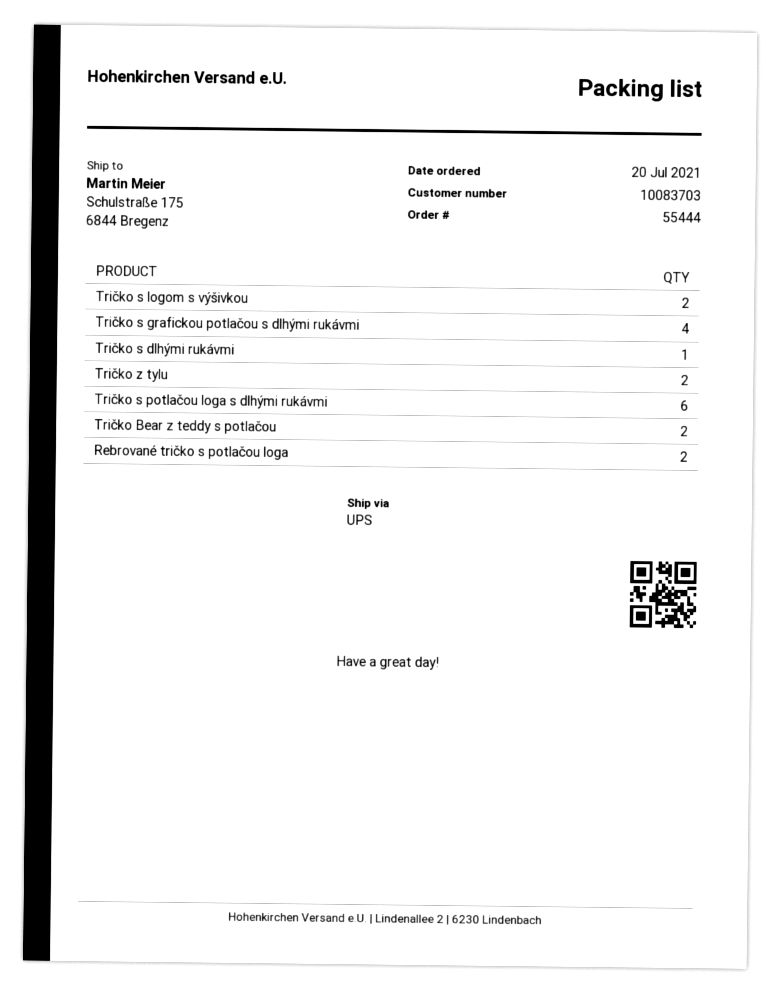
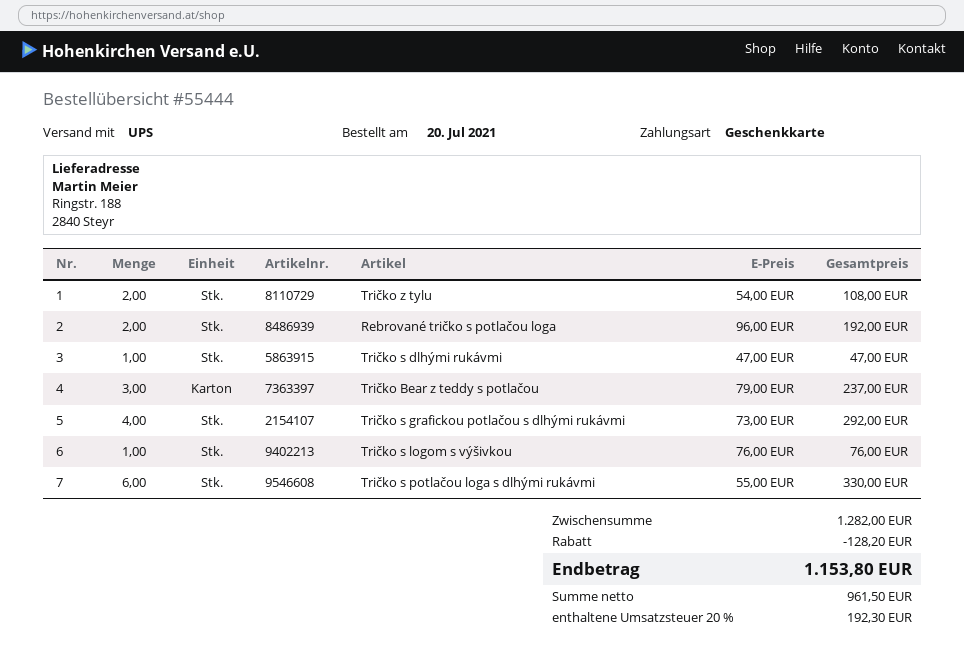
ship to: Schulstraße 175, 6844 Bregenz -> Ringstr. 188, 2840 Steyr
Tričko s logom s výšivkou: 2 -> 1
Tričko Bear z teddy s potlačou: 2 -> 3

